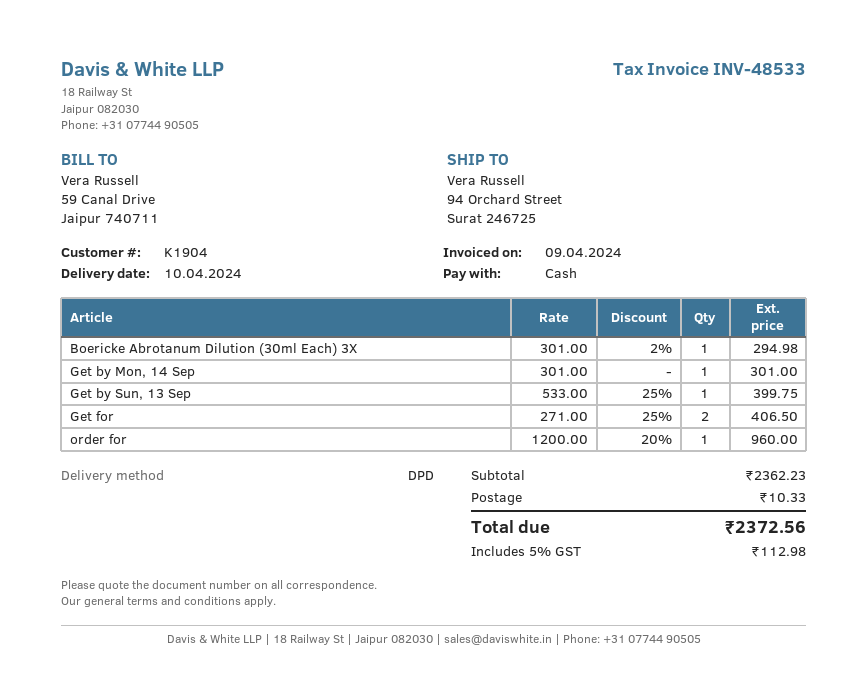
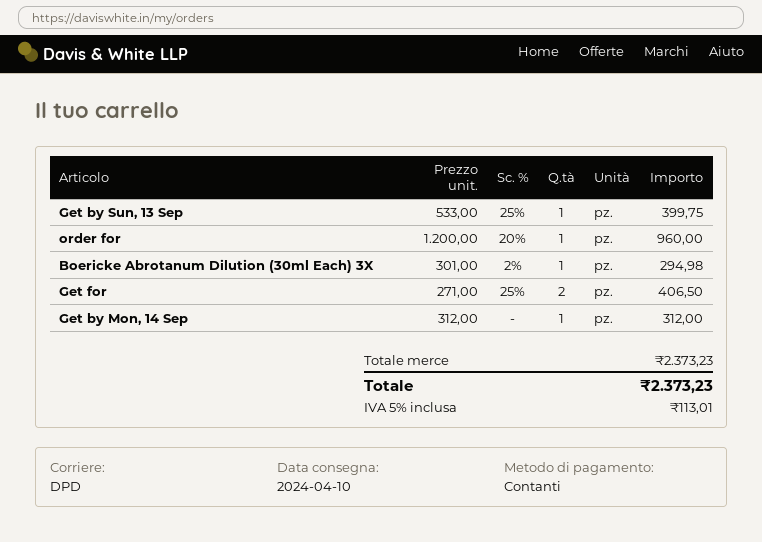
Get by Mon, 14 Sep: 1 x 301.00 = 301.00 -> 1 x 312.00 = 312.00
subtotal: 2362.23 -> 2373.23
shipping: 10.33 -> none
tax: 5% = 112.98 -> 5% = 113.01
total: 2372.56 -> 2373.23

